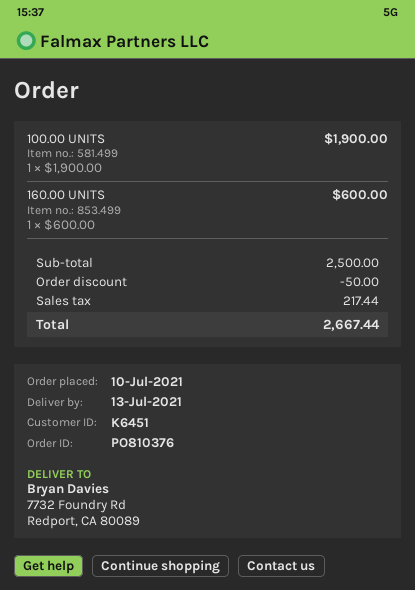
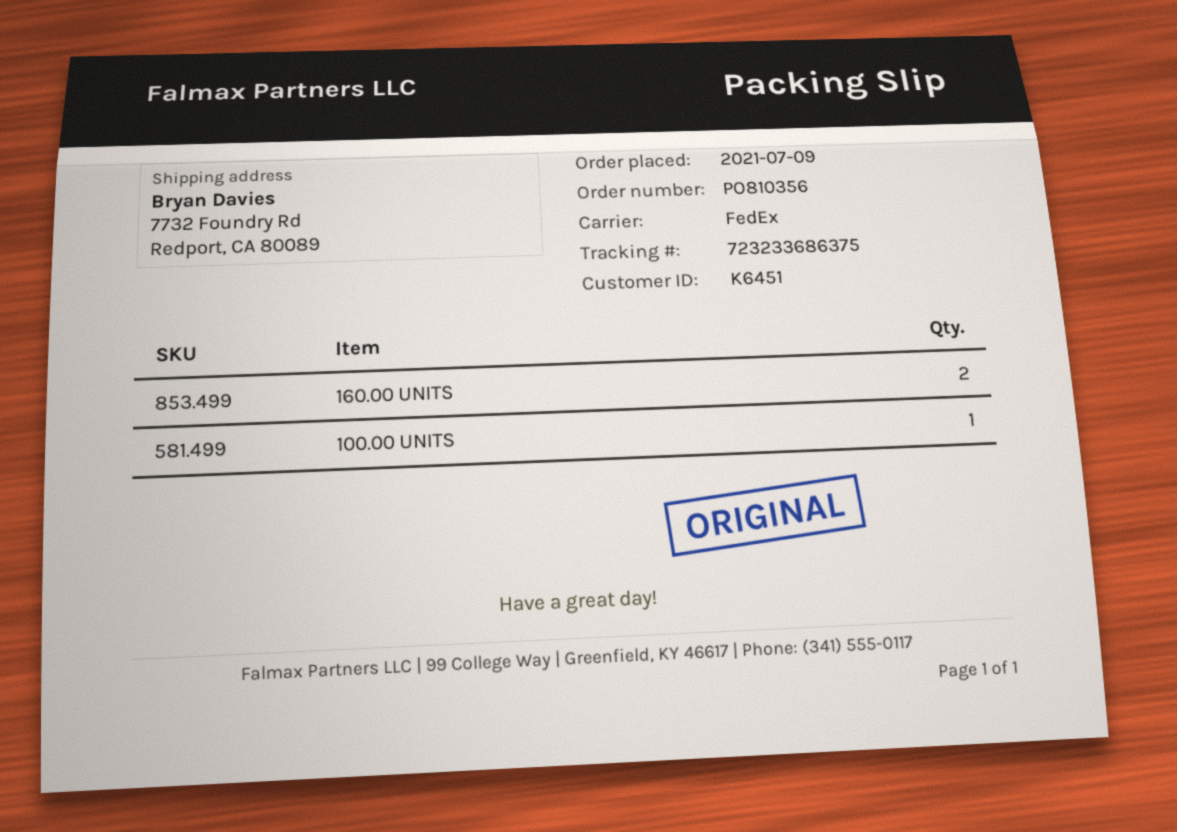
order number: PO810376 -> PO810356
order date: 2021-07-10 -> 2021-07-09
160.00 UNITS: 1 -> 2

